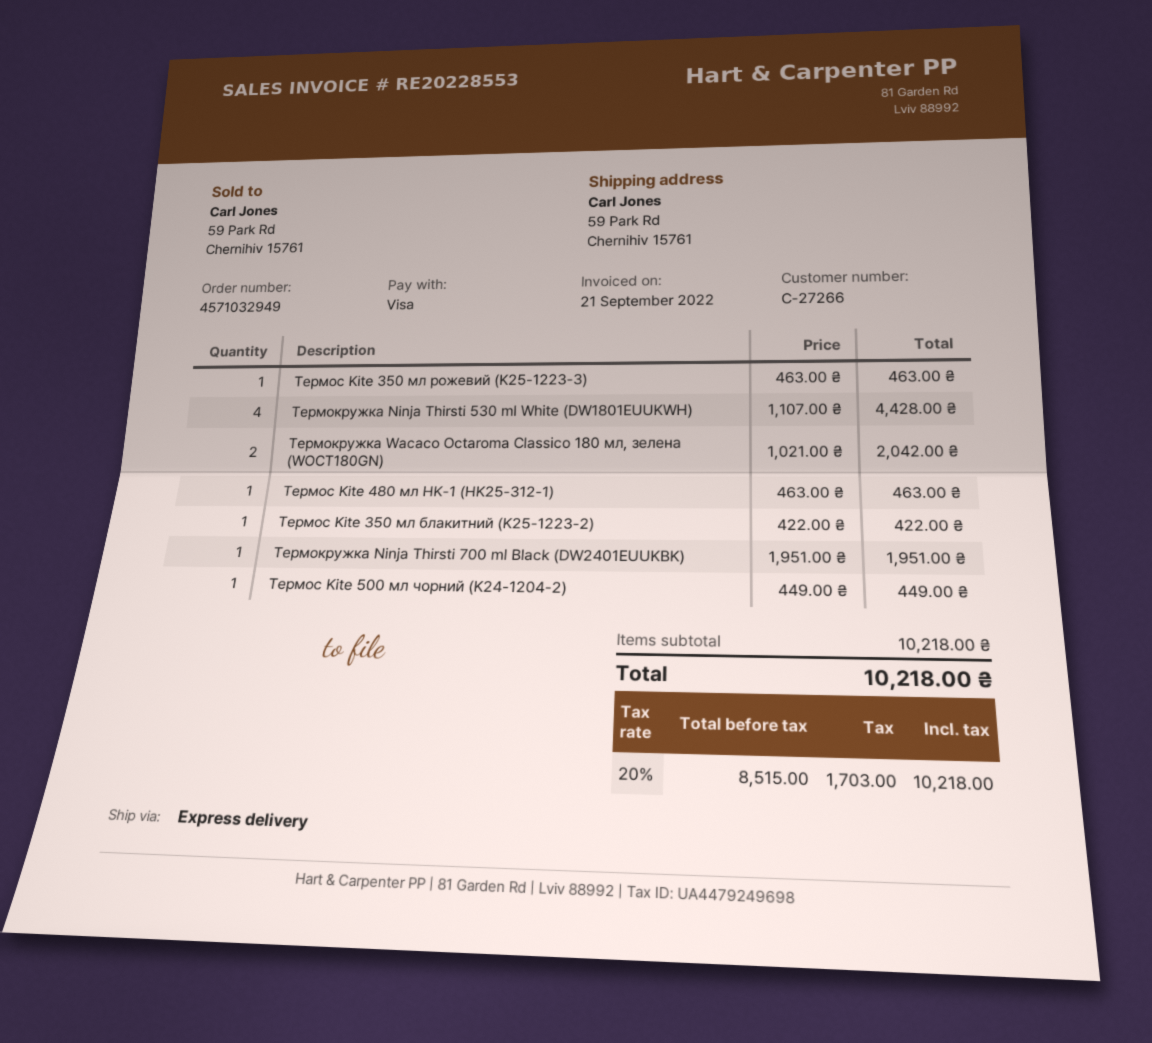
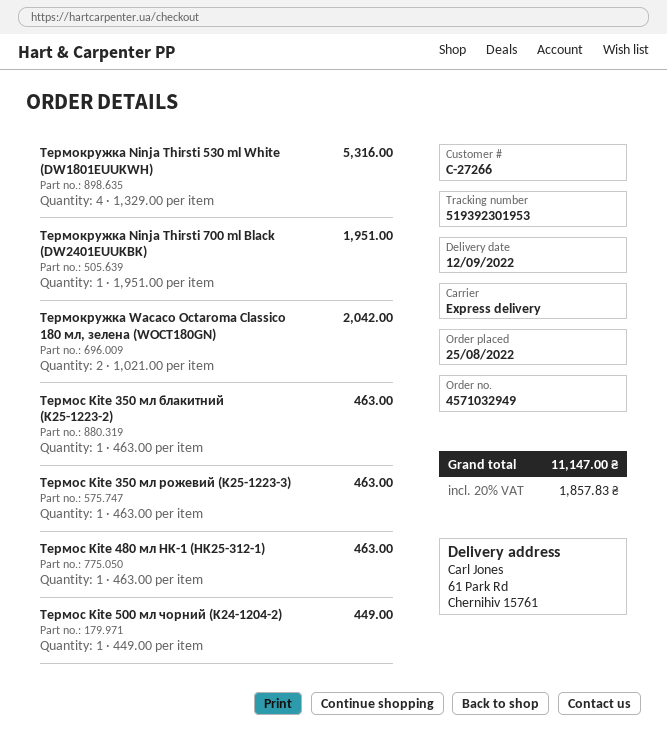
ship to: 59 Park Rd, Chernihiv 15761 -> 61 Park Rd, Chernihiv 15761
Термокружка Ninja Thirsti 530 ml White (DW1801EUUKWH): 4 x 1107.00 = 4428.00 -> 4 x 1329.00 = 5316.00
Термос Kite 350 мл блакитний (K25-1223-2): 1 x 422.00 = 422.00 -> 1 x 463.00 = 463.00
tax: 20% = 1703.00 -> 20% = 1857.83
total: 10218.00 -> 11147.00

